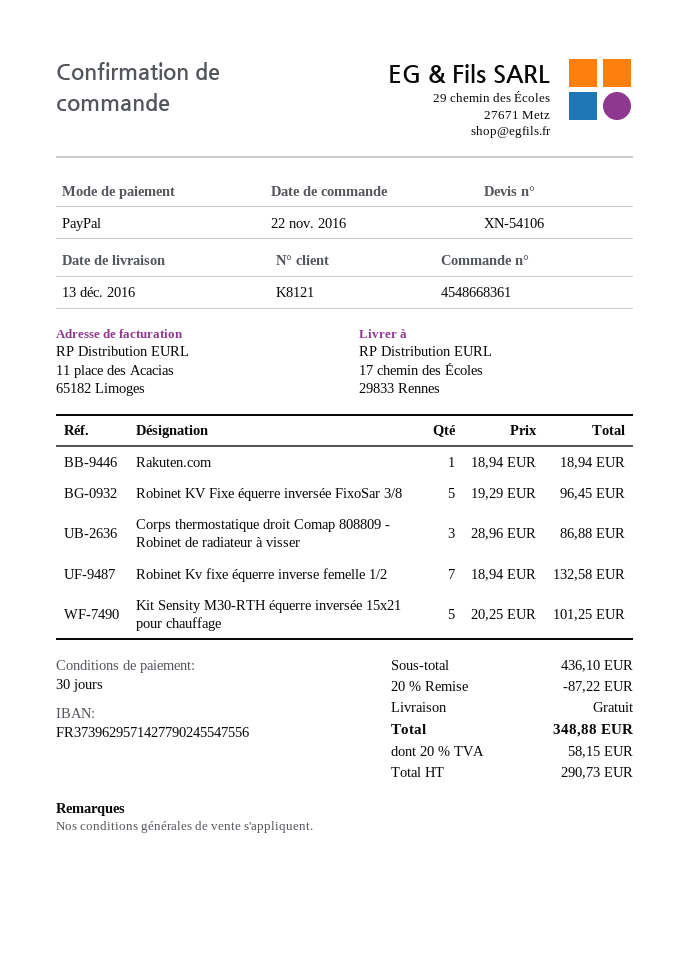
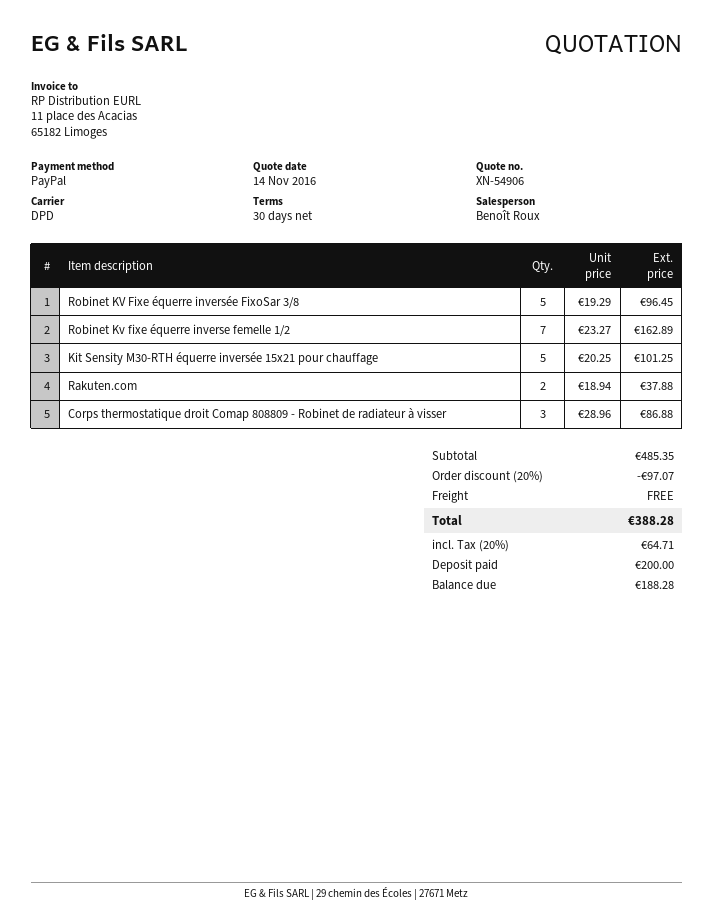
quote number: XN-54106 -> XN-54906
Rakuten.com: 1 x 18.94 = 18.94 -> 2 x 18.94 = 37.88
Robinet Kv fixe équerre inverse femelle 1/2: 7 x 18.94 = 132.58 -> 7 x 23.27 = 162.89
subtotal: 436.10 -> 485.35
discount: 20% = 87.22 -> 20% = 97.07
tax: 20% = 58.15 -> 20% = 64.71
total: 348.88 -> 388.28

